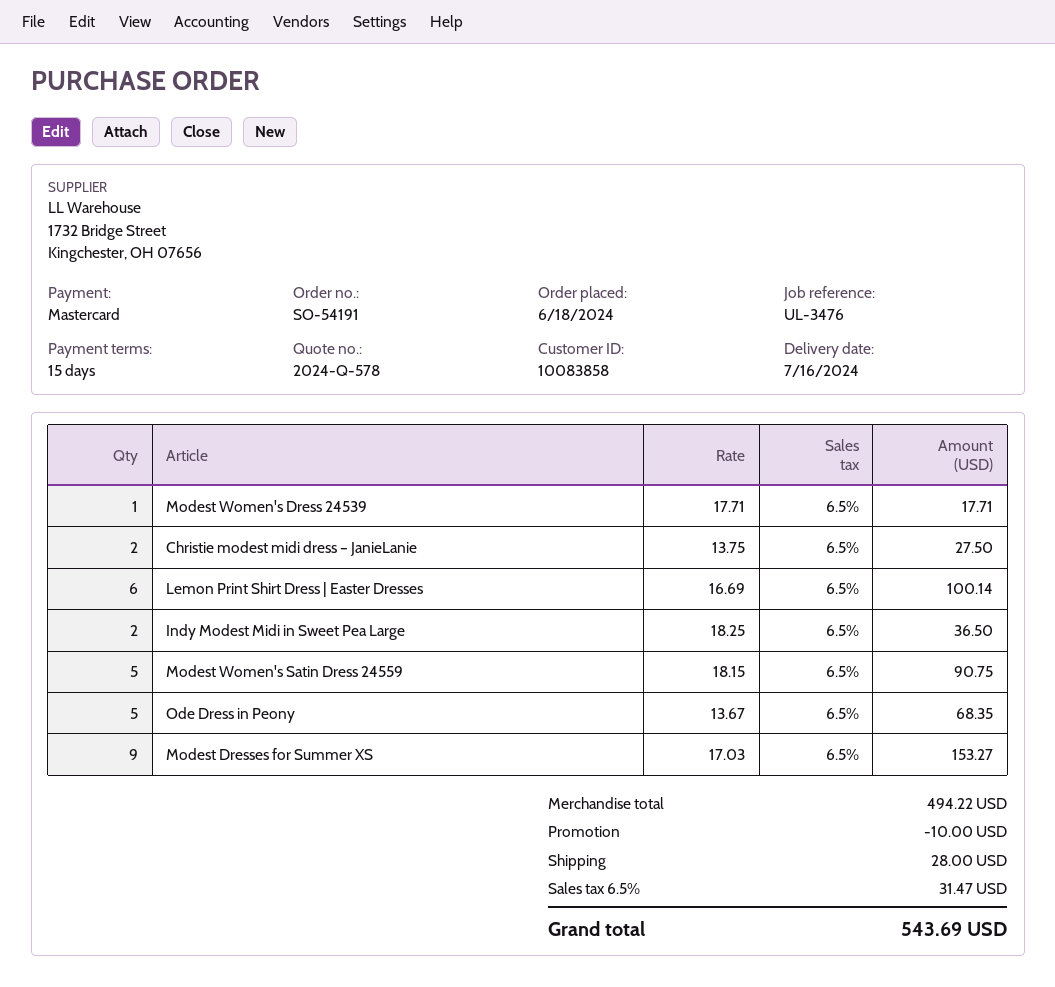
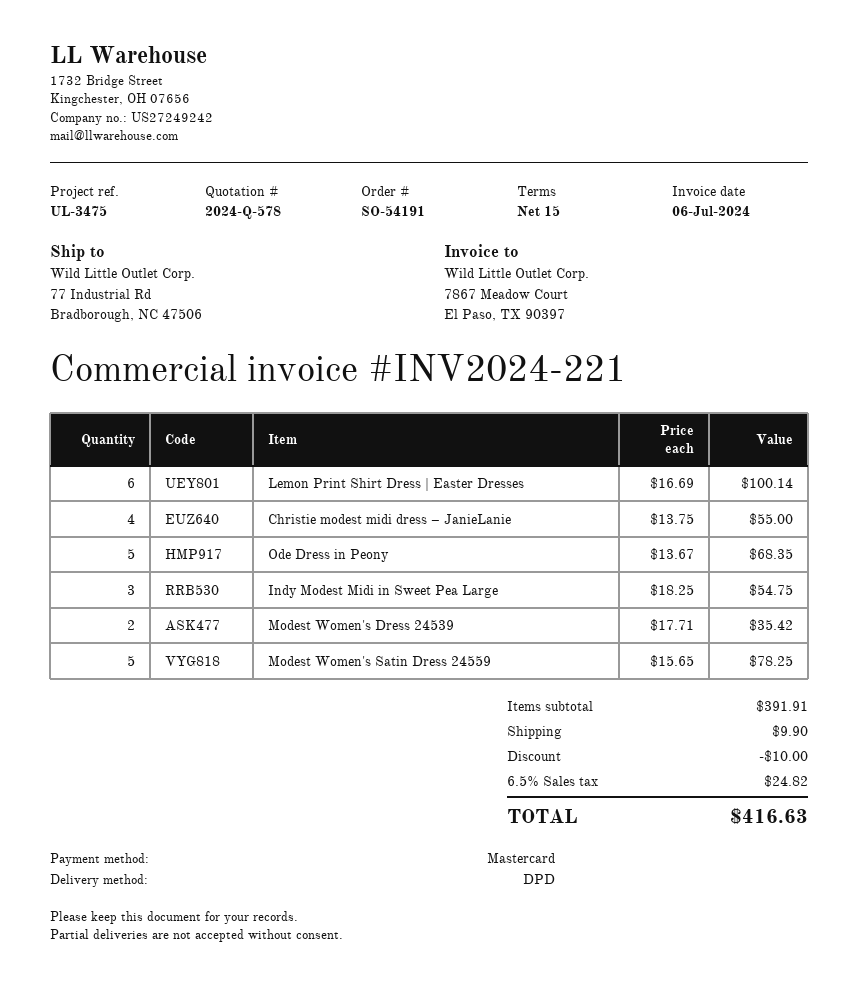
reference: UL-3476 -> UL-3475
Modest Women's Dress 24539: 1 x 17.71 = 17.71 -> 2 x 17.71 = 35.42
Christie modest midi dress – JanieLanie: 2 x 13.75 = 27.50 -> 4 x 13.75 = 55.00
Indy Modest Midi in Sweet Pea Large: 2 x 18.25 = 36.50 -> 3 x 18.25 = 54.75
Modest Women's Satin Dress 24559: 5 x 18.15 = 90.75 -> 5 x 15.65 = 78.25
Modest Dresses for Summer XS: 9 x 17.03 = 153.27 -> none
subtotal: 494.22 -> 391.91
shipping: 28.00 -> 9.90
tax: 6.5% = 31.47 -> 6.5% = 24.82
total: 543.69 -> 416.63

